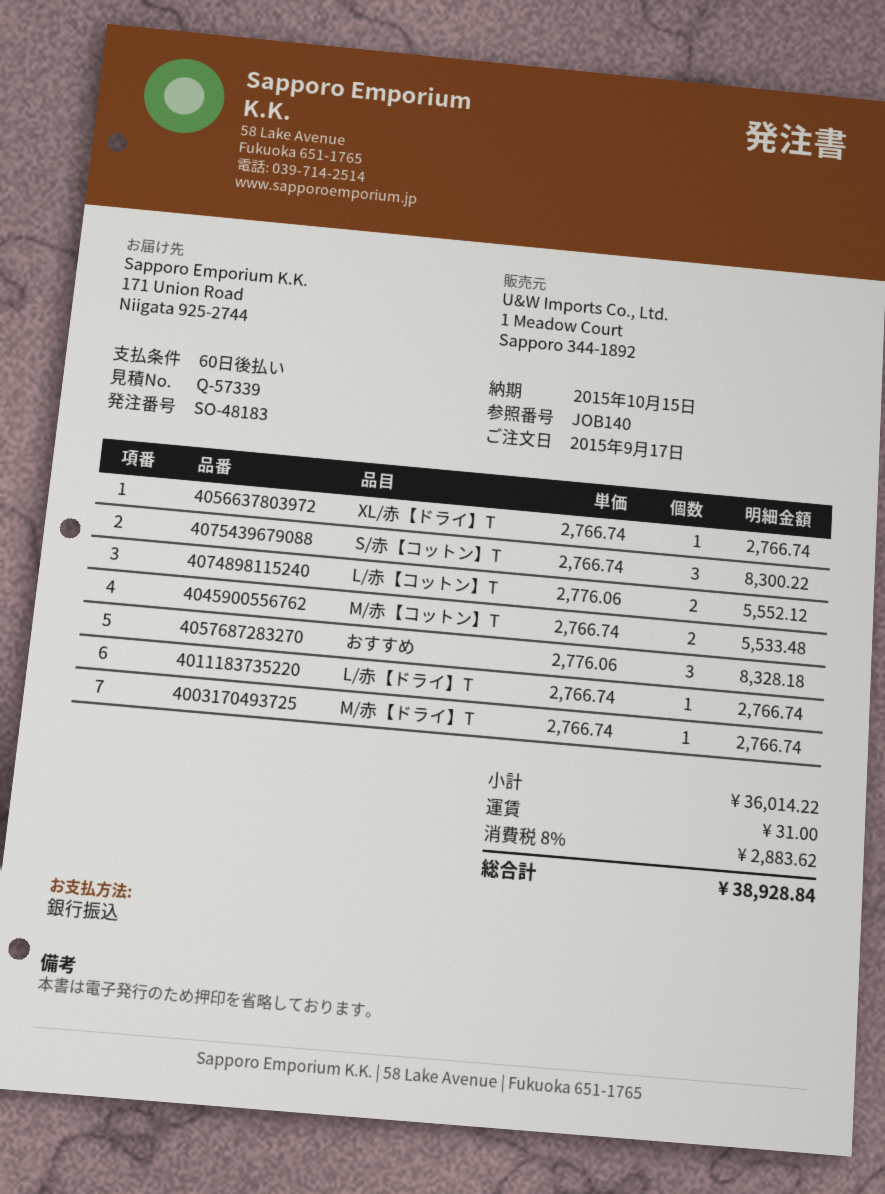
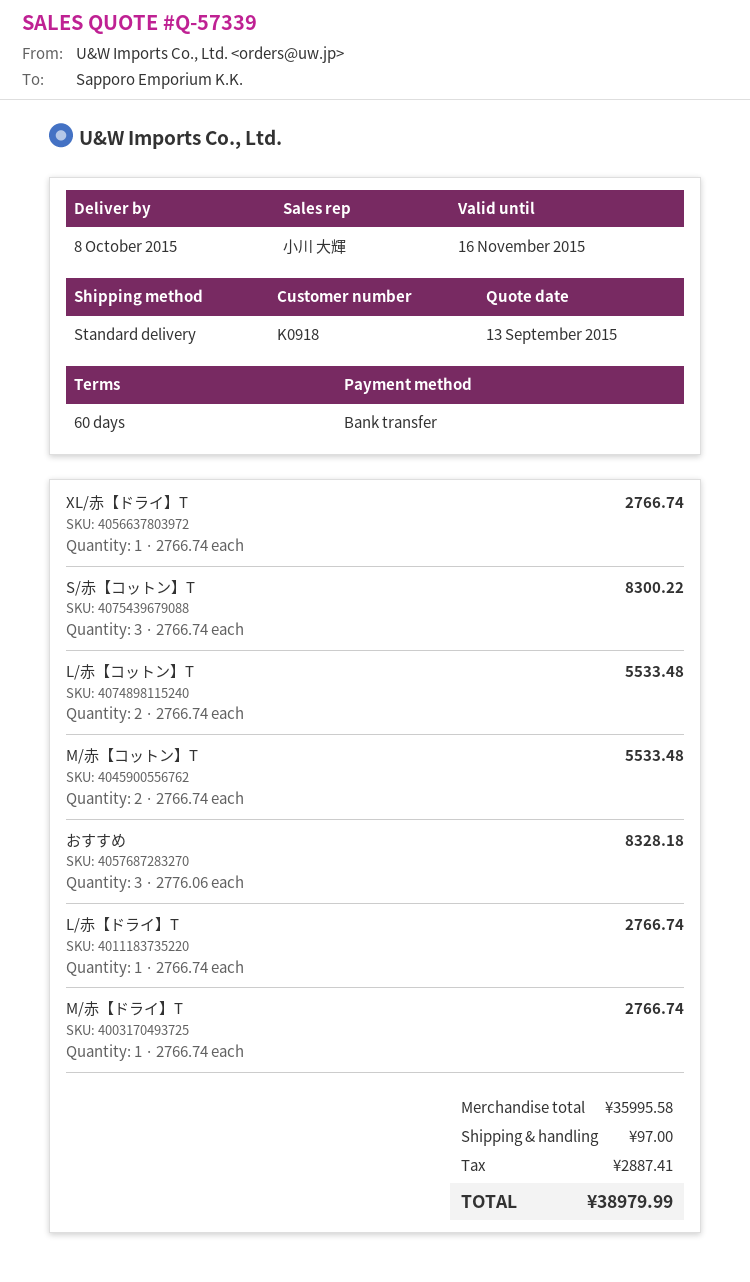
delivery date: 2015-10-15 -> 2015-10-08
L/赤【コットン】T: 2 x 2776.06 = 5552.12 -> 2 x 2766.74 = 5533.48
subtotal: 36014.22 -> 35995.58
shipping: 31.00 -> 97.00
tax: 2883.62 -> 2887.41
total: 38928.84 -> 38979.99

